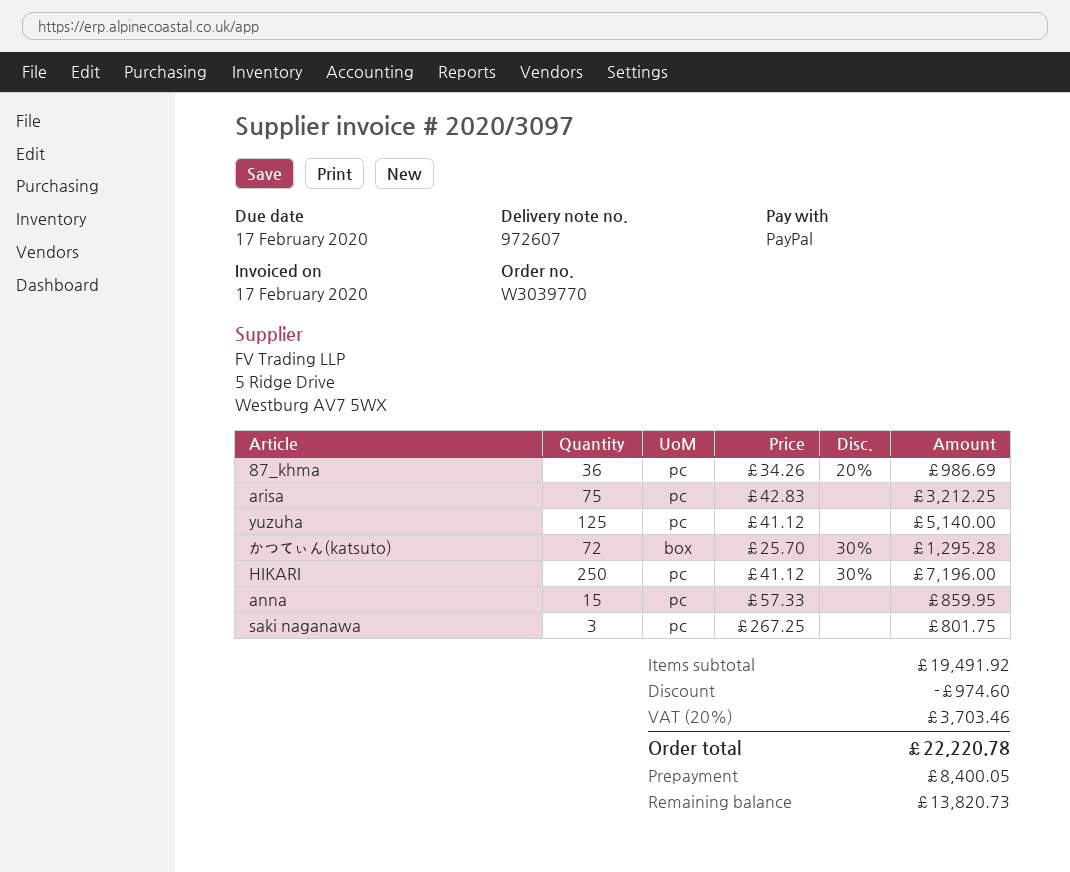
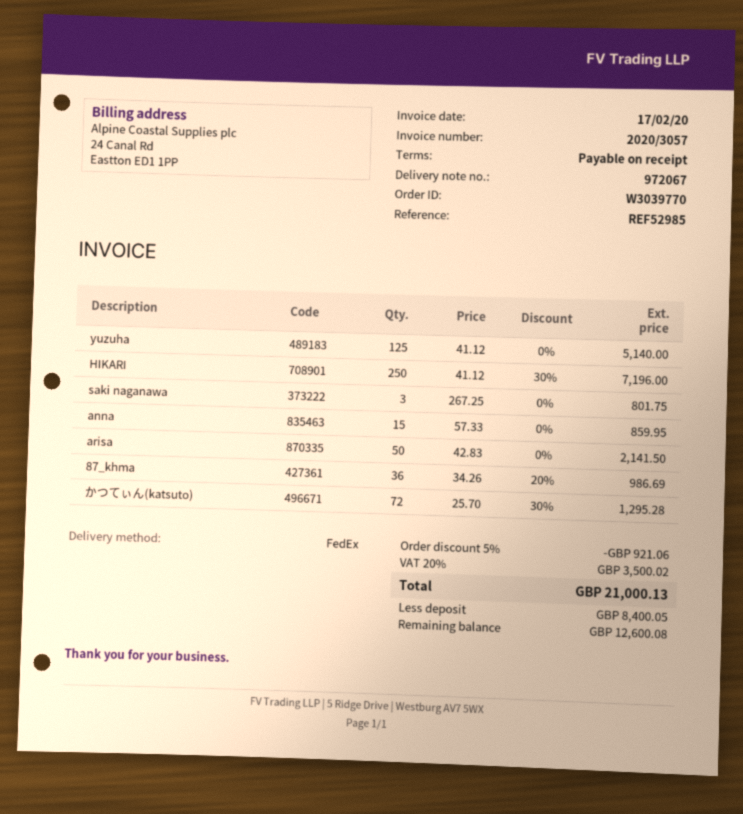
delivery note number: 972607 -> 972067
invoice number: 2020/3097 -> 2020/3057
arisa: 75 x 42.83 = 3212.25 -> 50 x 42.83 = 2141.50
discount: 974.60 -> 921.06
tax: 20% = 3703.46 -> 20% = 3500.02
total: 22220.78 -> 21000.13
balance: 13820.73 -> 12600.08

